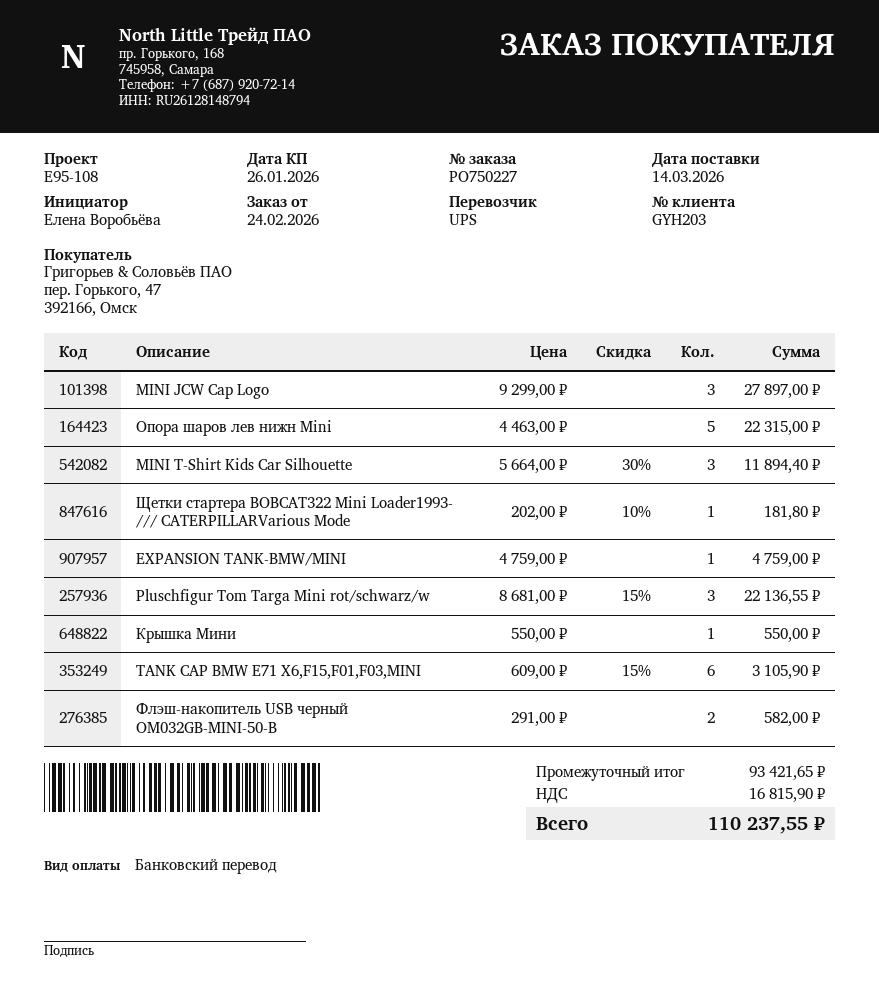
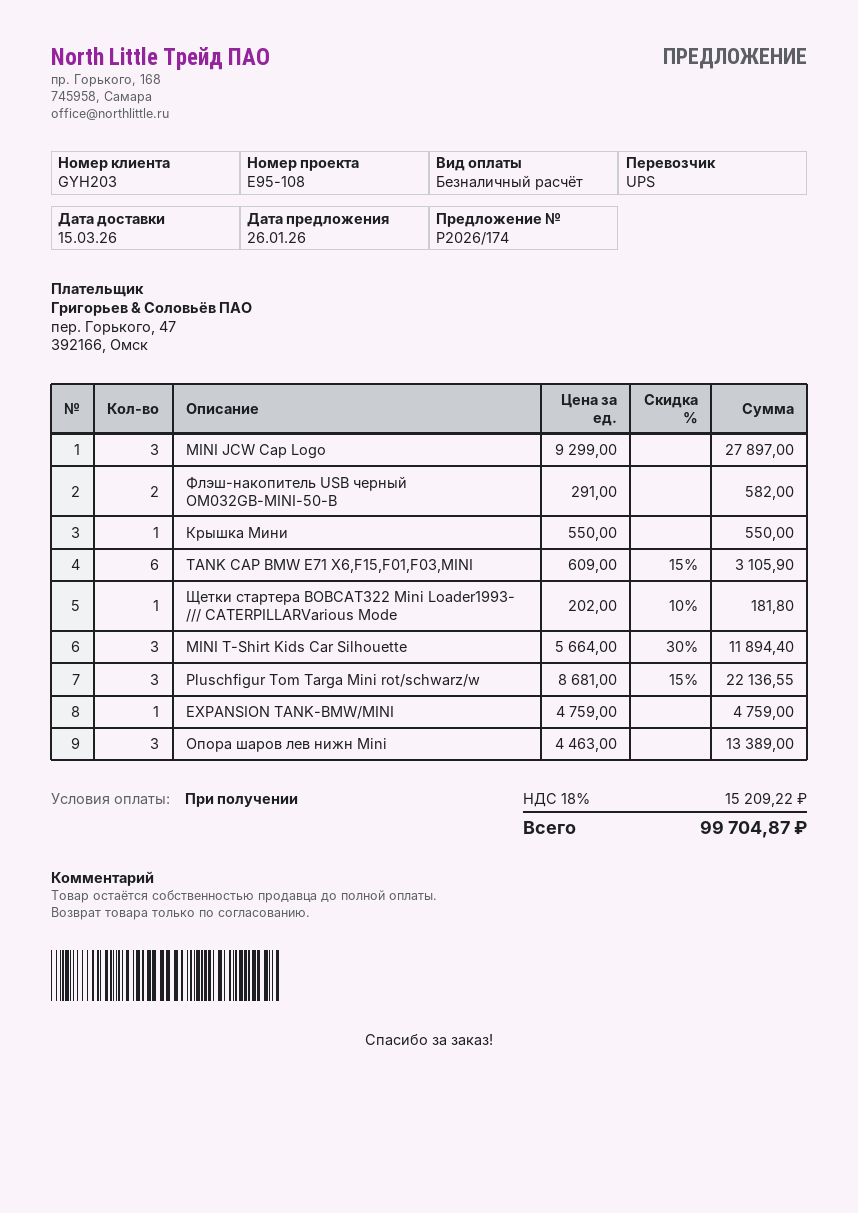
delivery date: 2026-03-14 -> 2026-03-15
Опора шаров лев нижн Mini: 5 x 4463.00 = 22315.00 -> 3 x 4463.00 = 13389.00
tax: 16815.90 -> 15209.22
total: 110237.55 -> 99704.87

